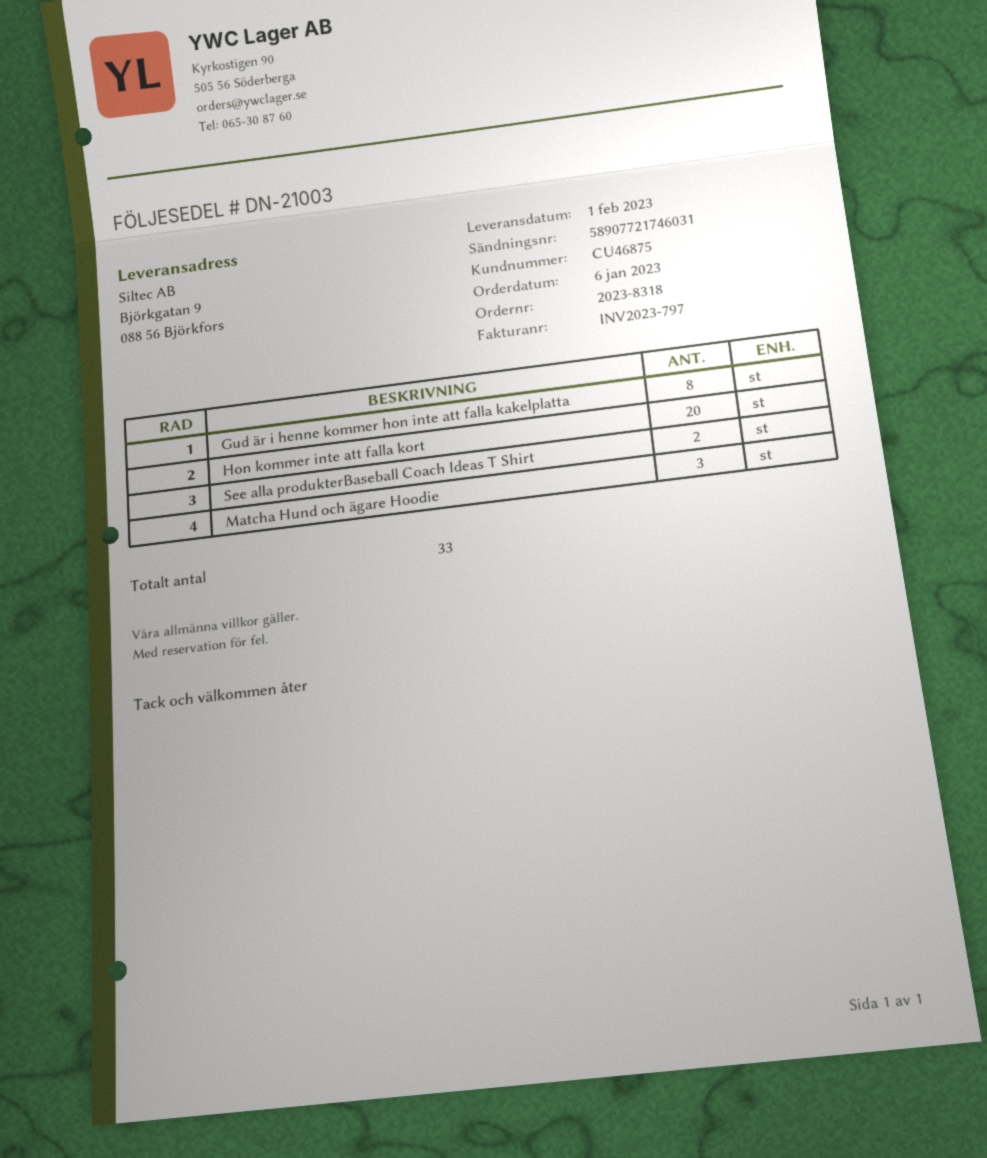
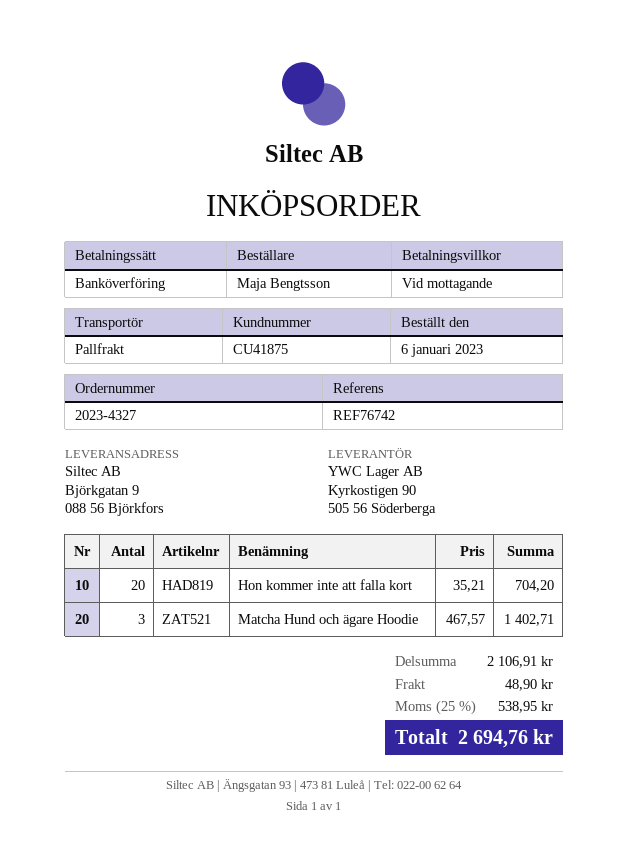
order number: 2023-8318 -> 2023-4327
customer number: CU46875 -> CU41875
Gud är i henne kommer hon inte att falla kakelplatta: 8 -> none
See alla produkterBaseball Coach Ideas T Shirt: 2 -> none

